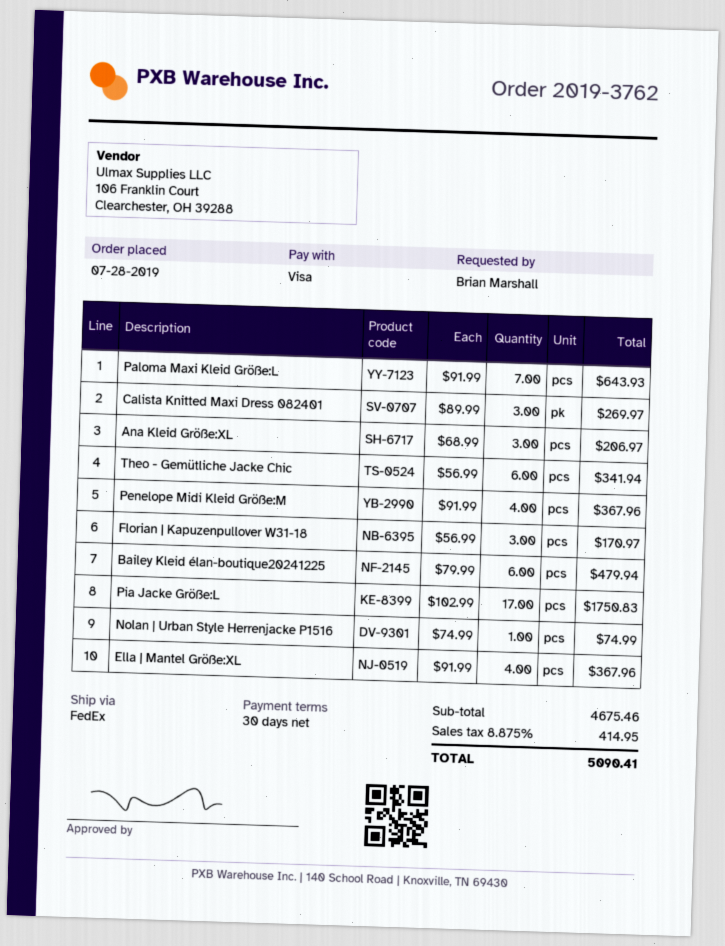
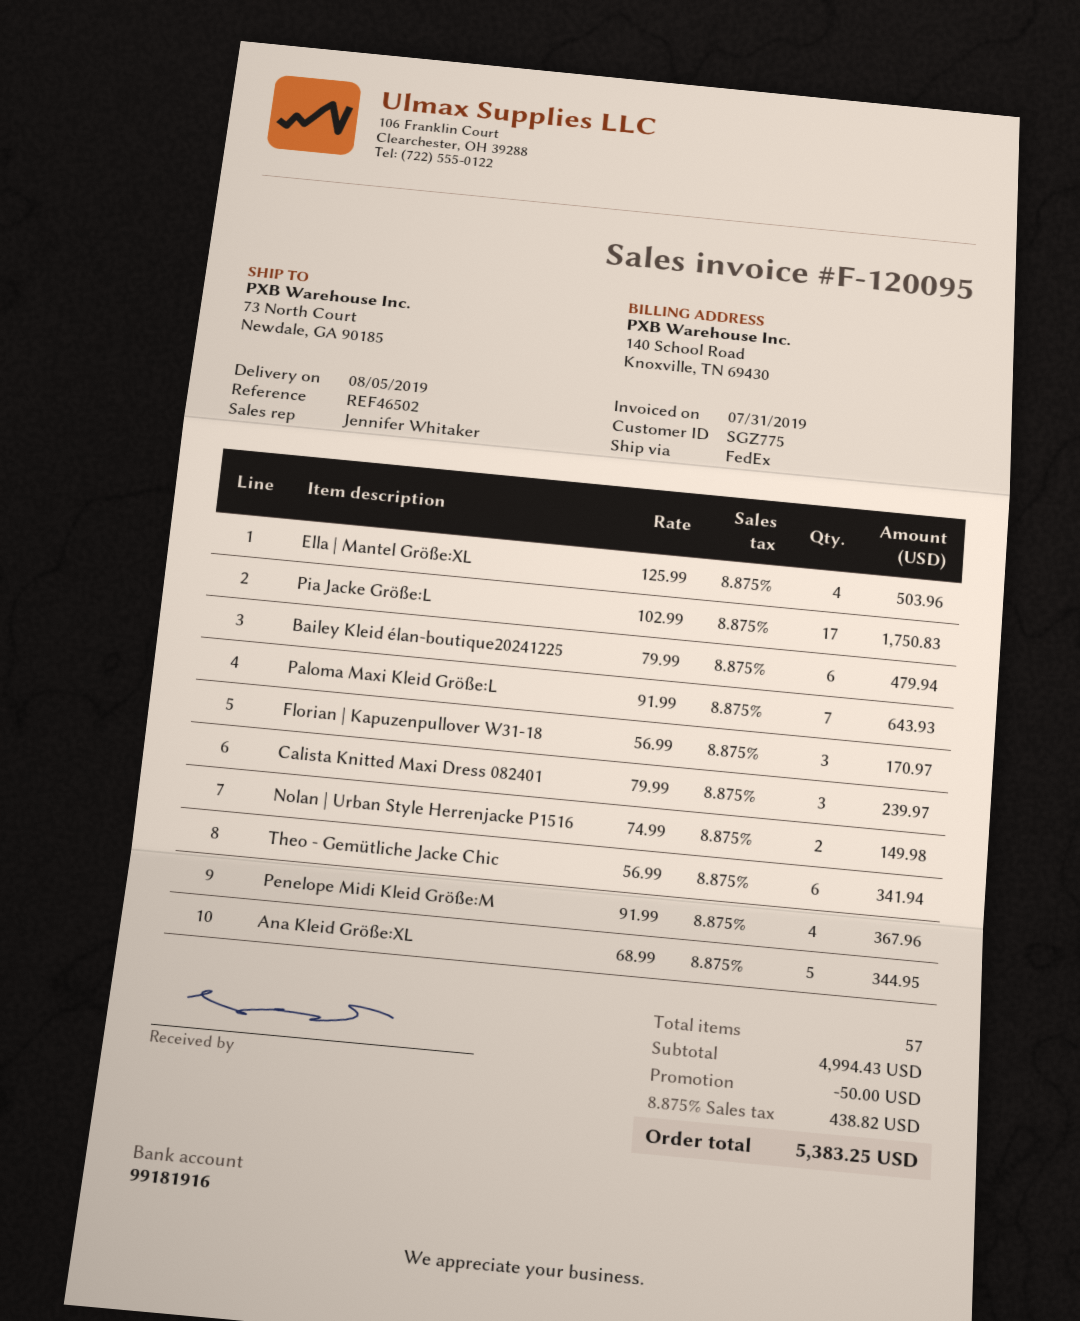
Calista Knitted Maxi Dress 082401: 3 x 89.99 = 269.97 -> 3 x 79.99 = 239.97
Ana Kleid Größe:XL: 3 x 68.99 = 206.97 -> 5 x 68.99 = 344.95
Nolan | Urban Style Herrenjacke P1516: 1 x 74.99 = 74.99 -> 2 x 74.99 = 149.98
Ella | Mantel Größe:XL: 4 x 91.99 = 367.96 -> 4 x 125.99 = 503.96
subtotal: 4675.46 -> 4994.43
discount: none -> 50.00
tax: 8.875% = 414.95 -> 8.875% = 438.82
total: 5090.41 -> 5383.25

